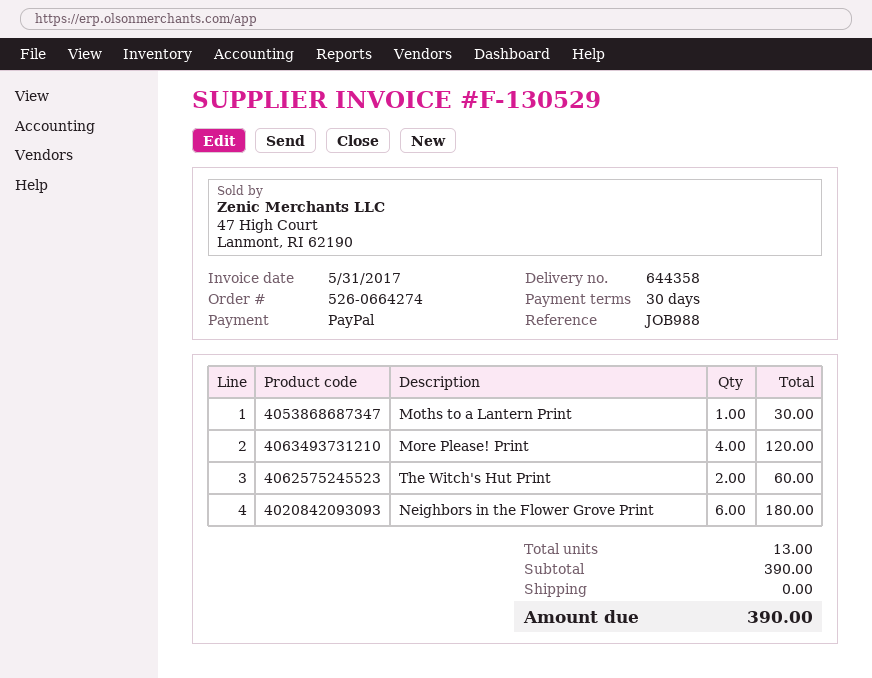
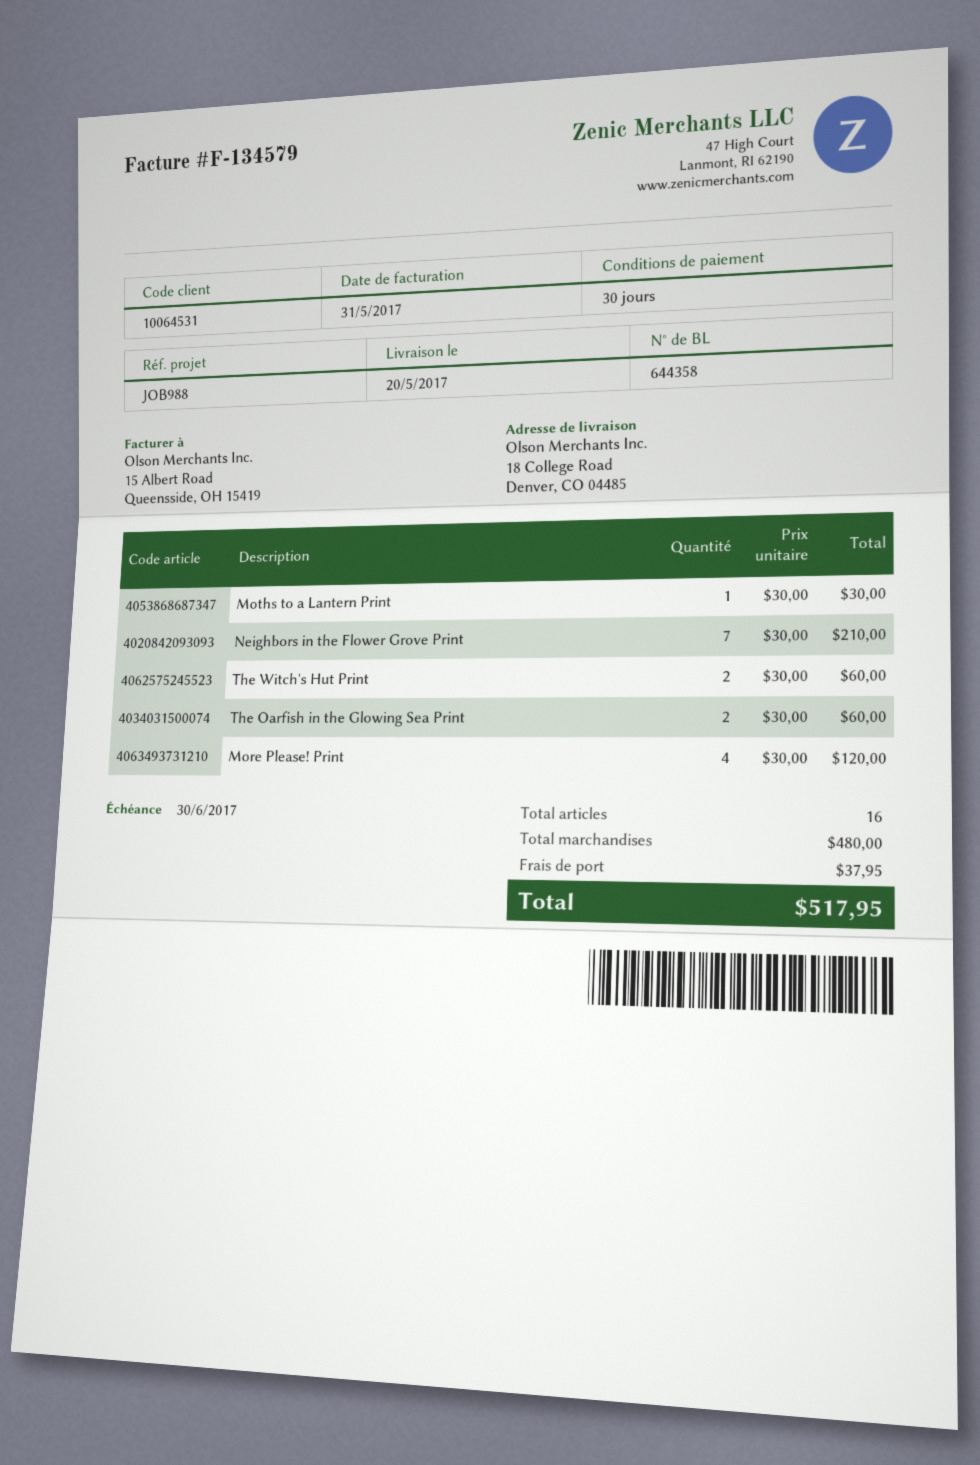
invoice number: F-130529 -> F-134579
Neighbors in the Flower Grove Print: 6 for 180.00 -> 7 for 210.00
The Oarfish in the Glowing Sea Print: none -> 2 for 60.00
total quantity: 13 -> 16
subtotal: 390.00 -> 480.00
shipping: 0.00 -> 37.95
total: 390.00 -> 517.95

